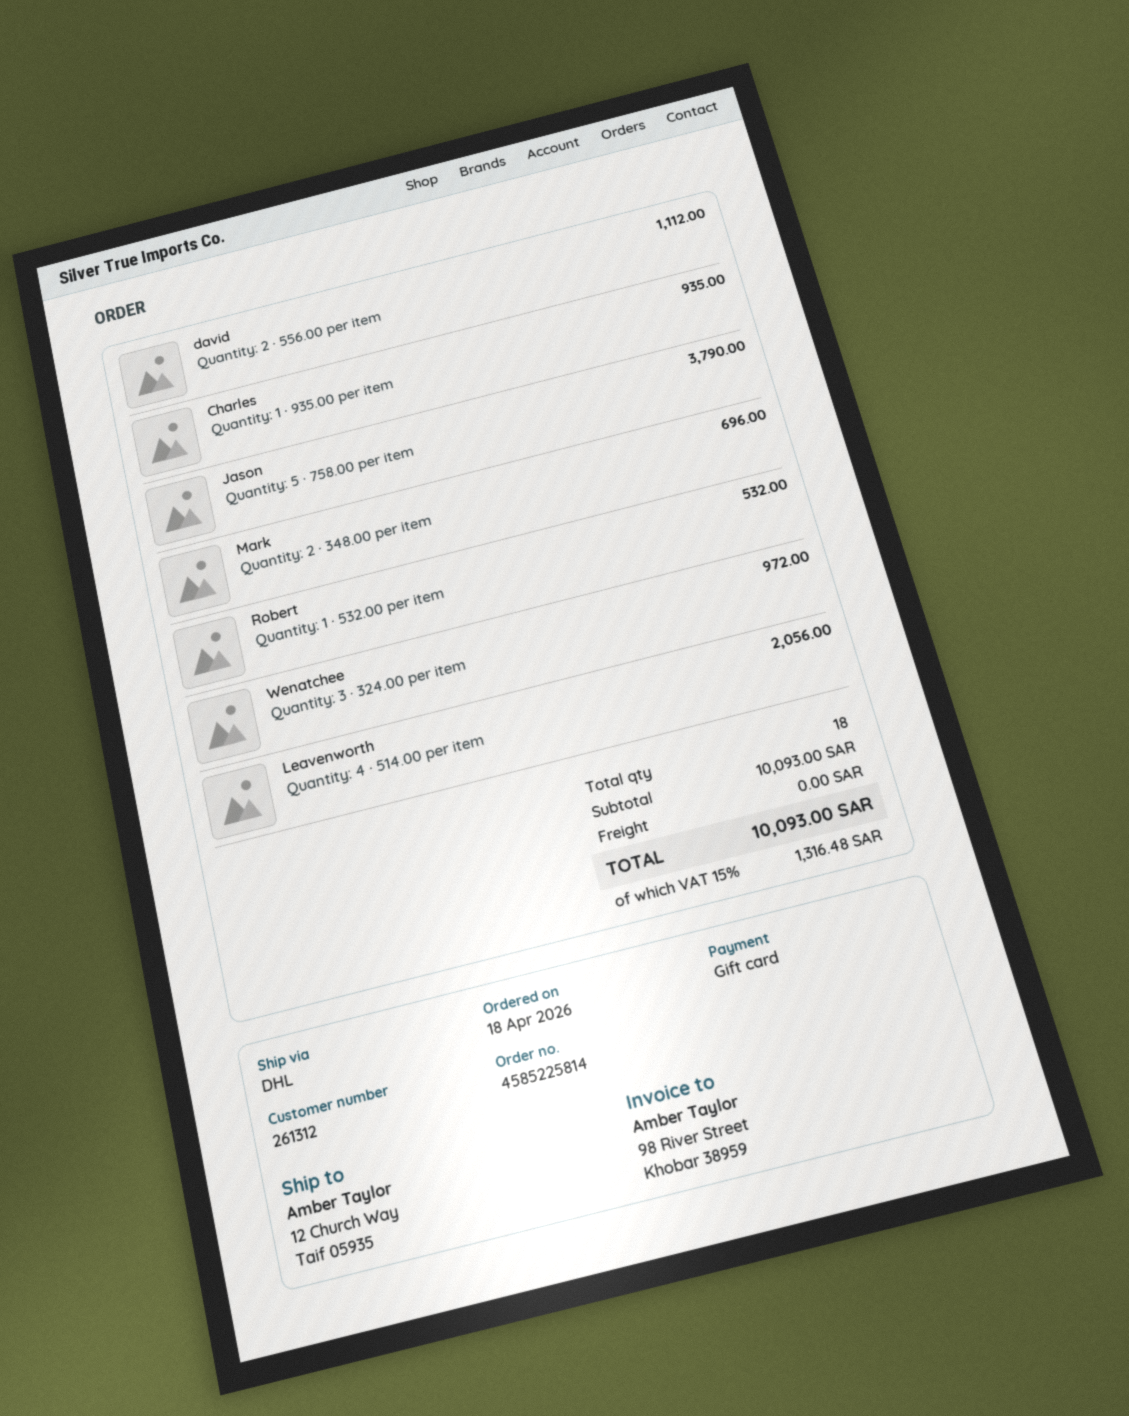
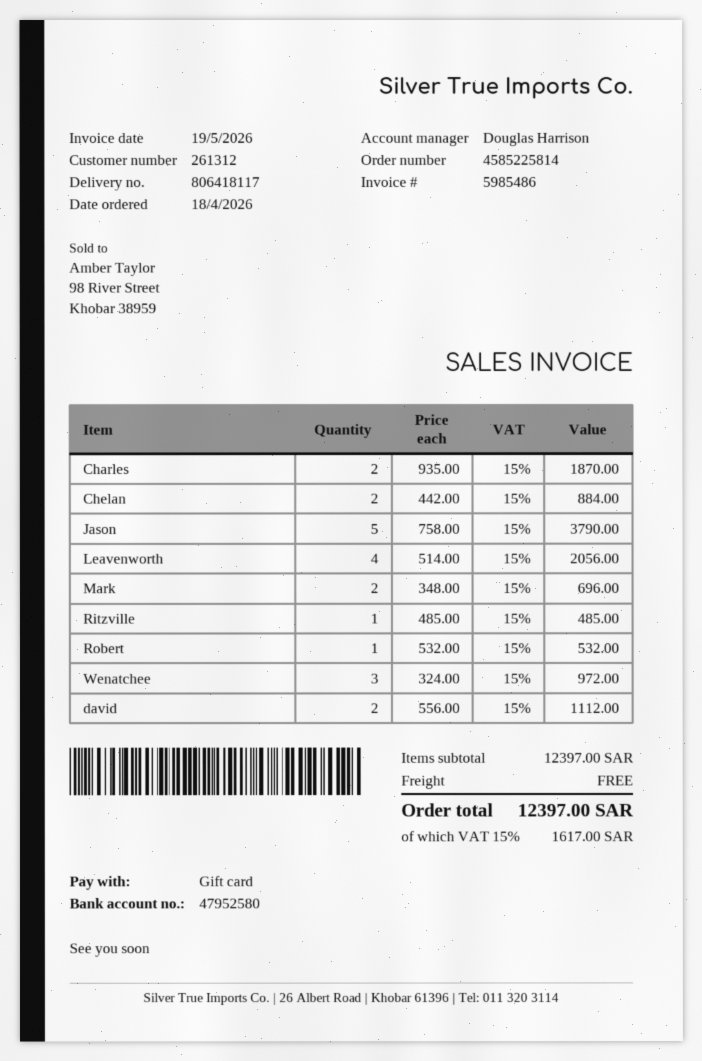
Charles: 1 x 935.00 = 935.00 -> 2 x 935.00 = 1870.00
Chelan: none -> 2 x 442.00 = 884.00
Ritzville: none -> 1 x 485.00 = 485.00
subtotal: 10093.00 -> 12397.00
tax: 15% = 1316.48 -> 15% = 1617.00
total: 10093.00 -> 12397.00

